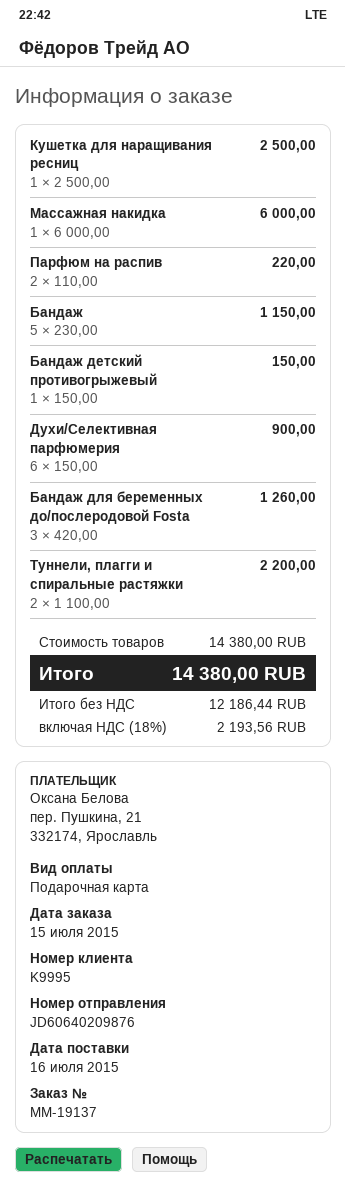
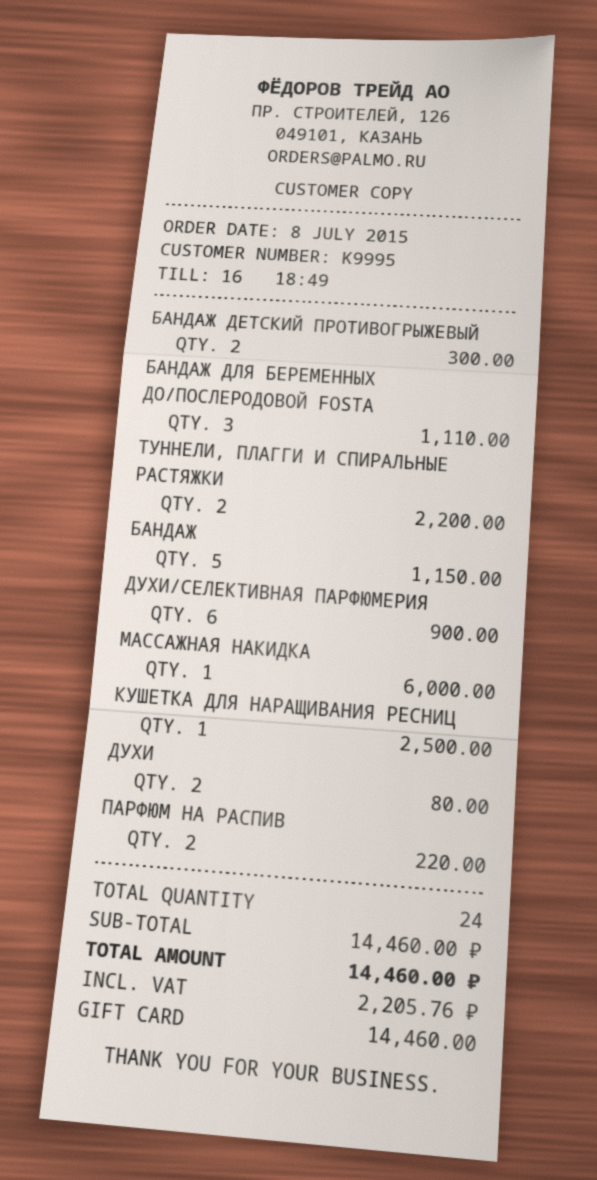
order date: 2015-07-15 -> 2015-07-08
Бандаж детский противогрыжевый: 1 for 150.00 -> 2 for 300.00
Бандаж для беременных до/послеродовой Fosta: 3 for 1260.00 -> 3 for 1110.00
ДУХИ: none -> 2 for 80.00
subtotal: 14380.00 -> 14460.00
tax: 2193.56 -> 2205.76
total: 14380.00 -> 14460.00

